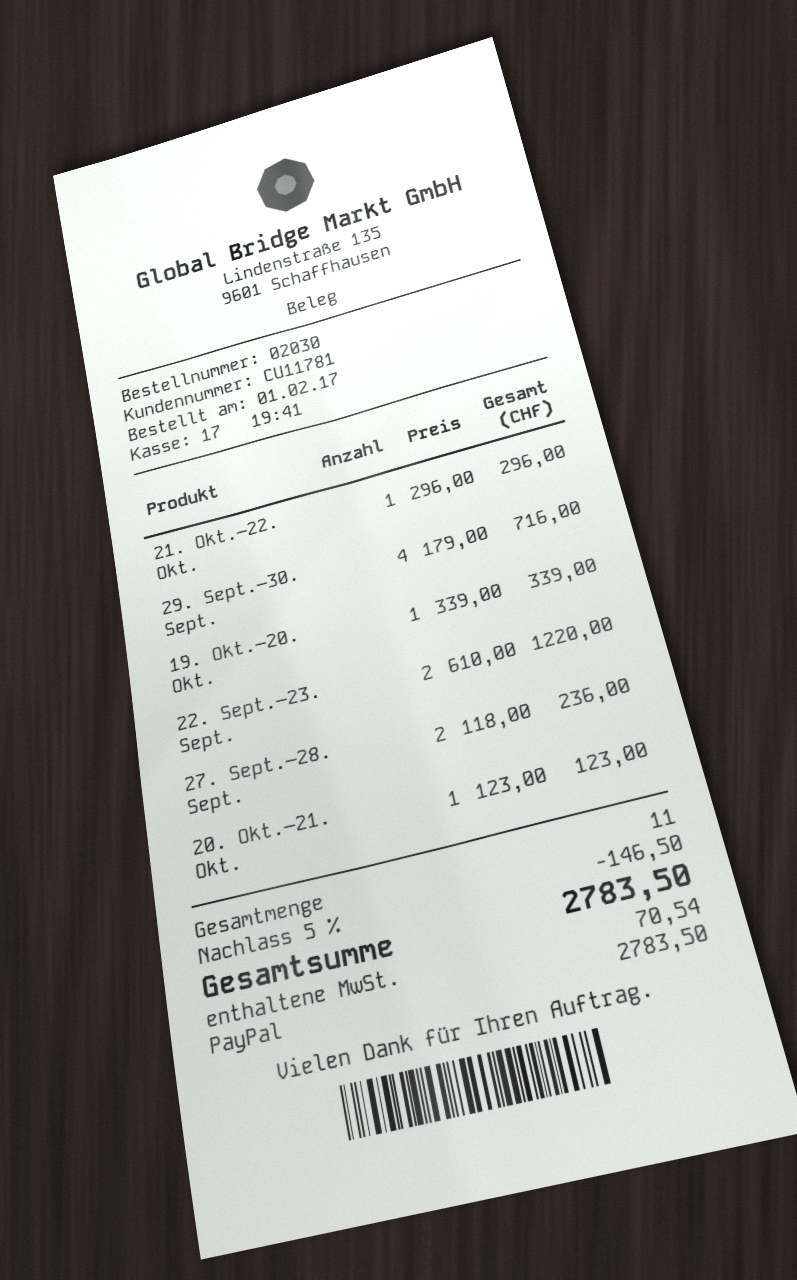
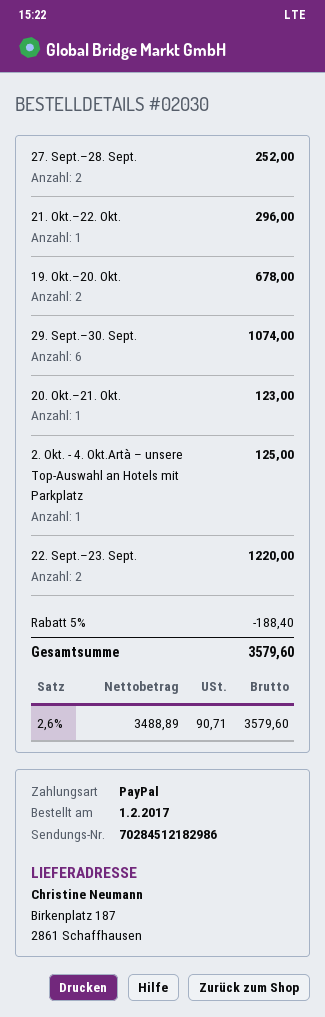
29. Sept.–30. Sept.: 4 for 716.00 -> 6 for 1074.00
19. Okt.–20. Okt.: 1 for 339.00 -> 2 for 678.00
27. Sept.–28. Sept.: 2 for 236.00 -> 2 for 252.00
2. Okt. - 4. Okt.Artà – unsere Top-Auswahl an Hotels mit Parkplatz: none -> 1 for 125.00
discount: 5% = 146.50 -> 5% = 188.40
tax: 70.54 -> 90.71
total: 2783.50 -> 3579.60

